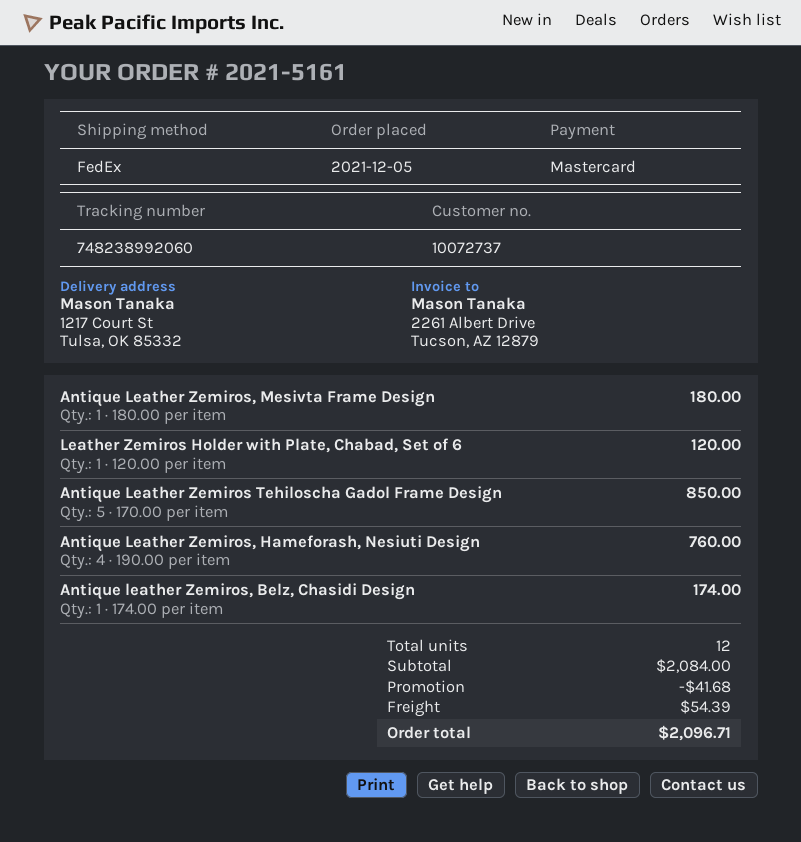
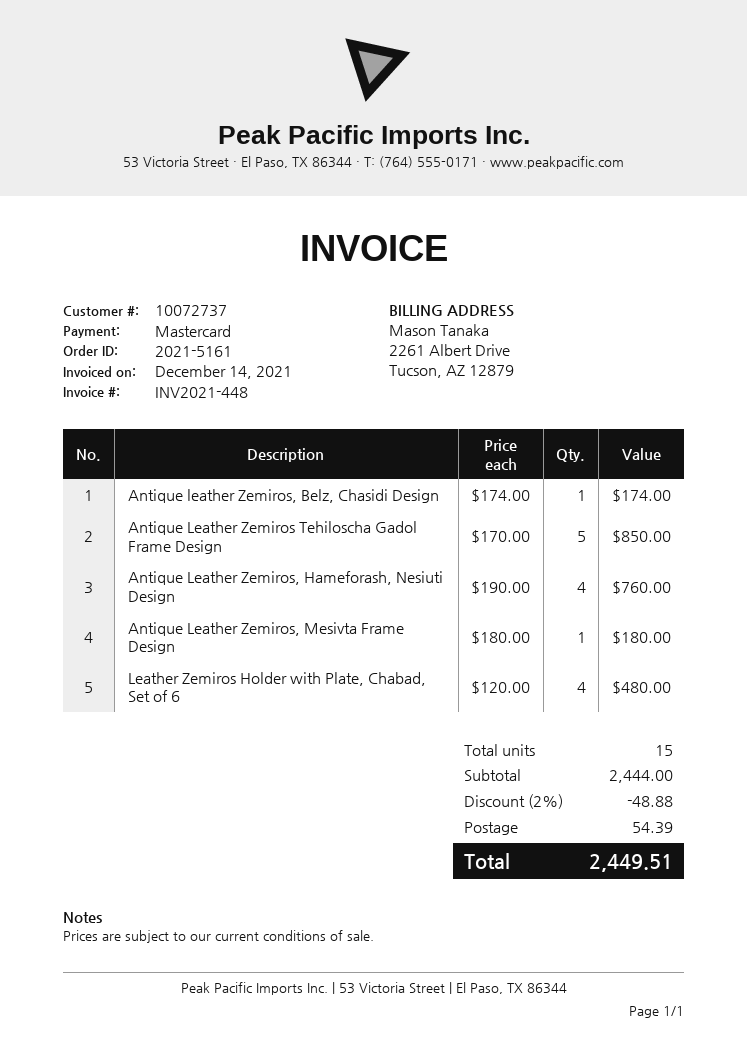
Leather Zemiros Holder with Plate, Chabad, Set of 6: 1 x 120.00 = 120.00 -> 4 x 120.00 = 480.00
total quantity: 12 -> 15
subtotal: 2084.00 -> 2444.00
discount: 41.68 -> 48.88
total: 2096.71 -> 2449.51

